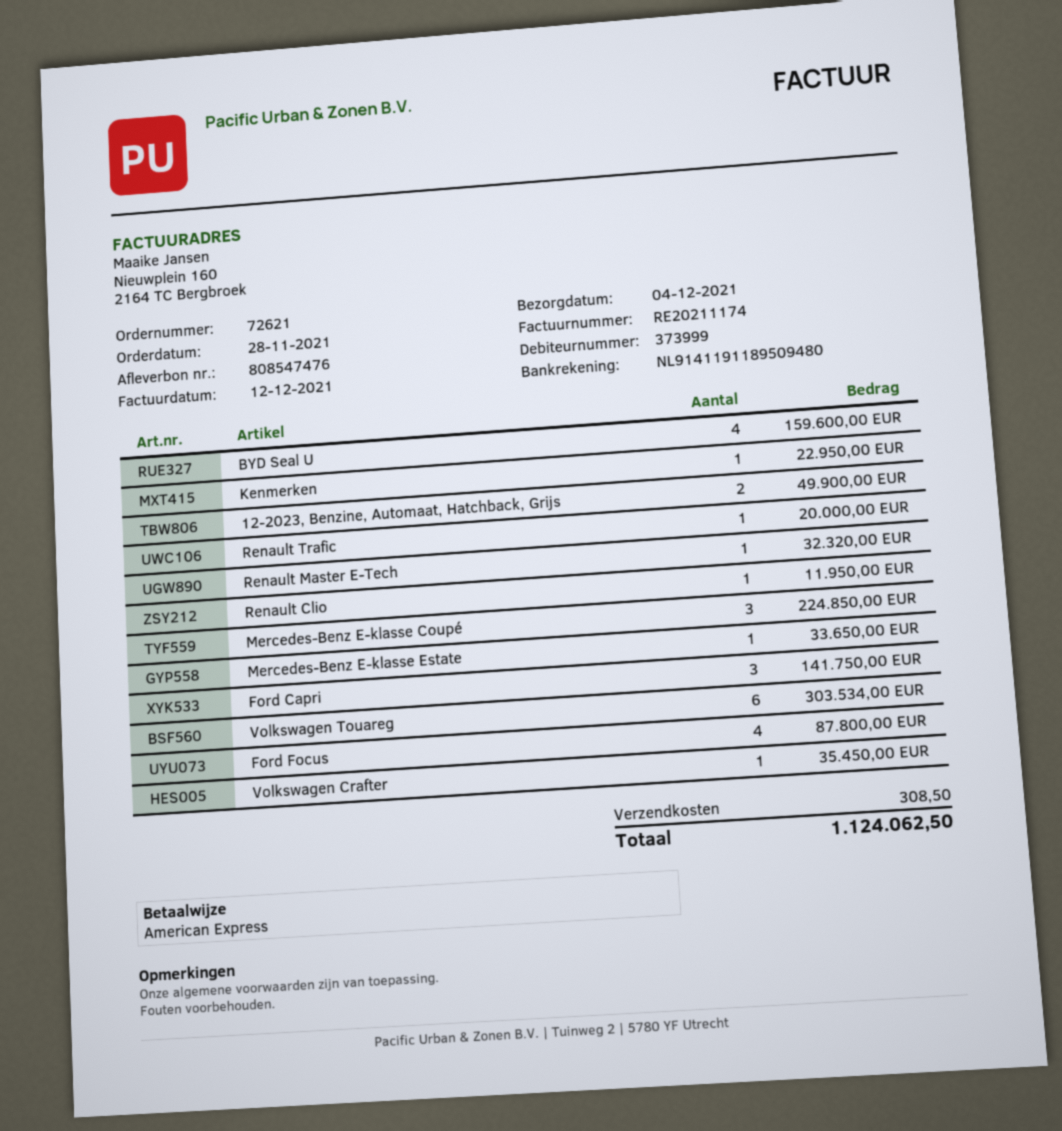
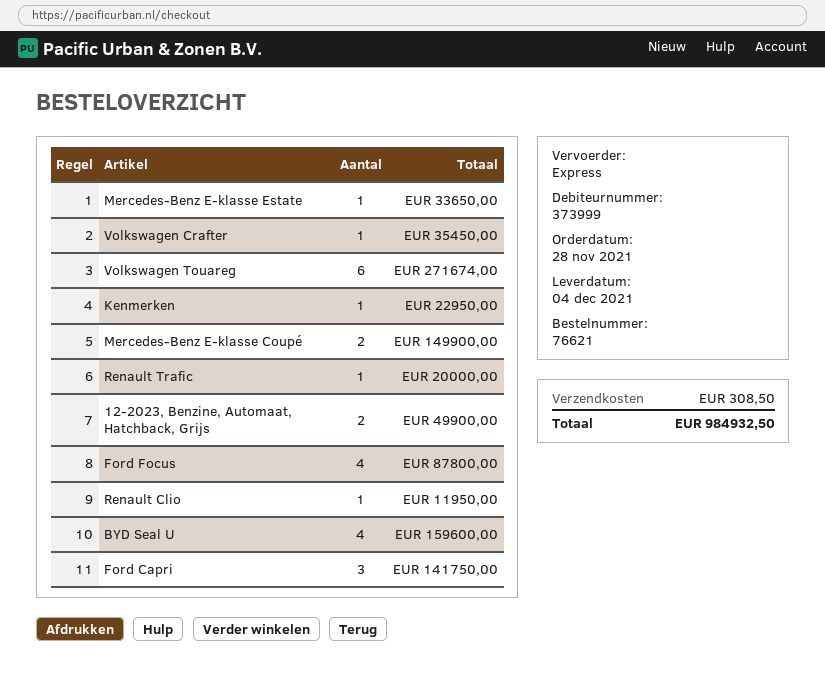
order number: 72621 -> 76621
Renault Master E-Tech: 1 for 32320.00 -> none
Mercedes-Benz E-klasse Coupé: 3 for 224850.00 -> 2 for 149900.00
Volkswagen Touareg: 6 for 303534.00 -> 6 for 271674.00
total: 1124062.50 -> 984932.50

